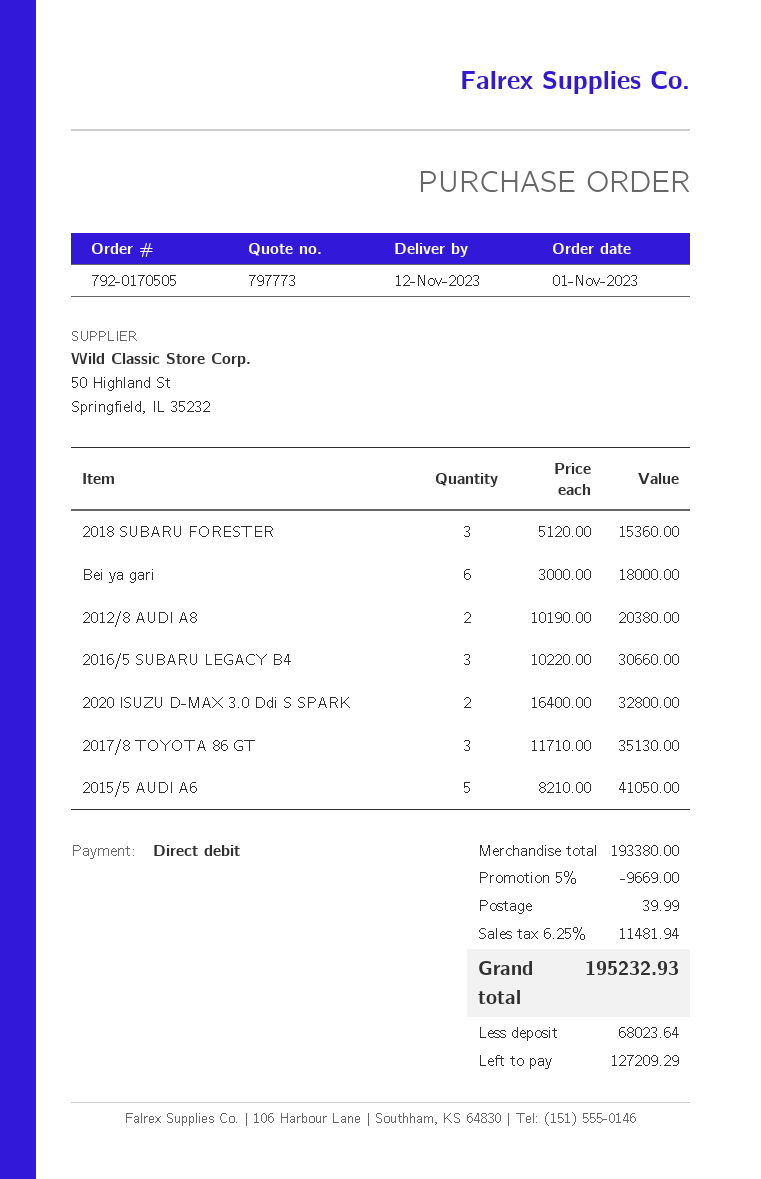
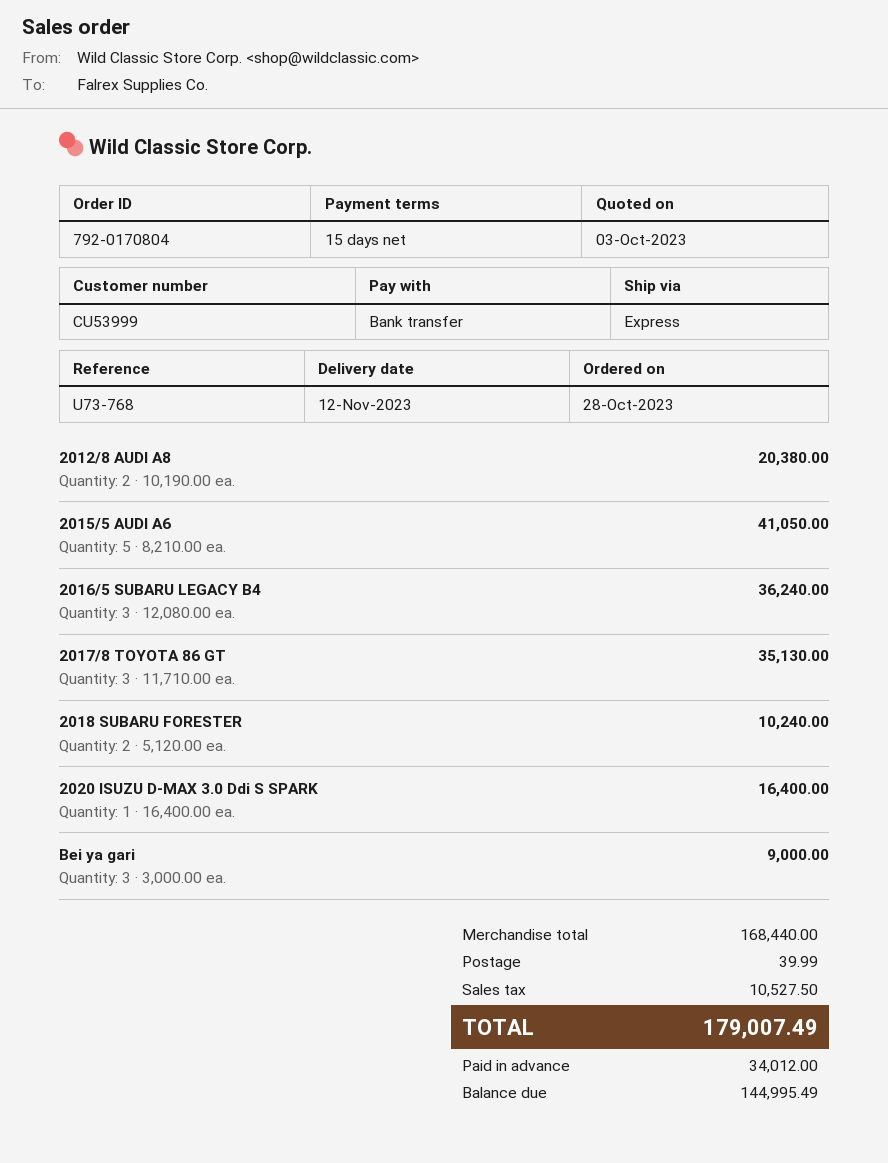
order number: 792-0170505 -> 792-0170804
order date: 2023-11-01 -> 2023-10-28
payment method: direct debit -> bank transfer
2018 SUBARU FORESTER: 3 x 5120.00 = 15360.00 -> 2 x 5120.00 = 10240.00
Bei ya gari: 6 x 3000.00 = 18000.00 -> 3 x 3000.00 = 9000.00
2016/5 SUBARU LEGACY B4: 3 x 10220.00 = 30660.00 -> 3 x 12080.00 = 36240.00
2020 ISUZU D-MAX 3.0 Ddi S SPARK: 2 x 16400.00 = 32800.00 -> 1 x 16400.00 = 16400.00
subtotal: 193380.00 -> 168440.00
discount: 5% = 9669.00 -> none
tax: 11481.94 -> 10527.50
total: 195232.93 -> 179007.49
deposit: 68023.64 -> 34012.00
balance: 127209.29 -> 144995.49

